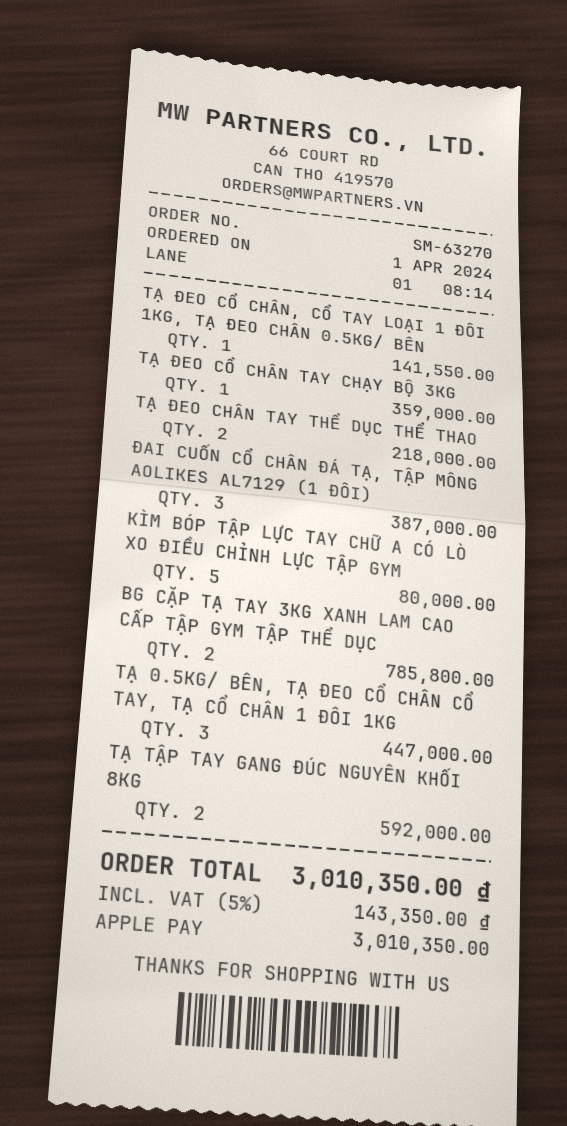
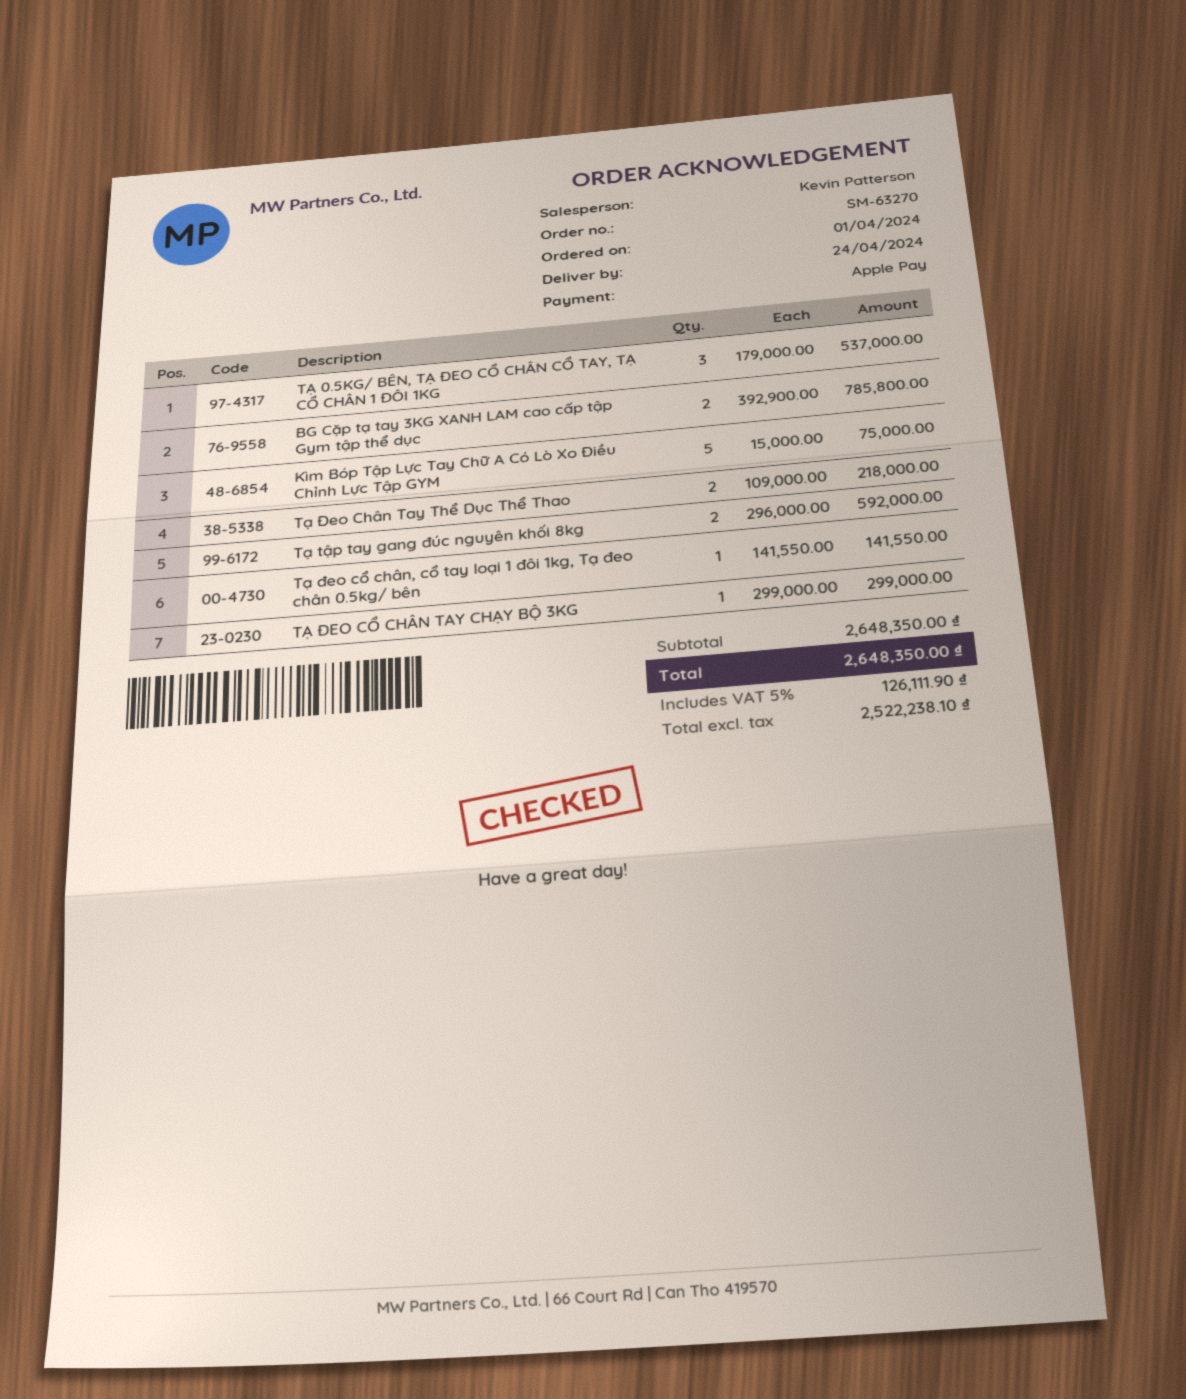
TẠ ĐEO CỔ CHÂN TAY CHẠY BỘ 3KG: 1 for 359000.00 -> 1 for 299000.00
ĐAI CUỐN CỔ CHÂN ĐÁ TẠ, TẬP MÔNG AOLIKES AL7129 (1 ĐÔI): 3 for 387000.00 -> none
KÌM BÓP TẬP LỰC TAY CHỮ A CÓ LÒ XO ĐIỀU CHỈNH LỰC TẬP GYM: 5 for 80000.00 -> 5 for 75000.00
TẠ 0.5KG/ BÊN, TẠ ĐEO CỔ CHÂN CỔ TAY, TẠ CỔ CHÂN 1 ĐÔI 1KG: 3 for 447000.00 -> 3 for 537000.00
tax: 5% = 143350.00 -> 5% = 126111.90
total: 3010350.00 -> 2648350.00

